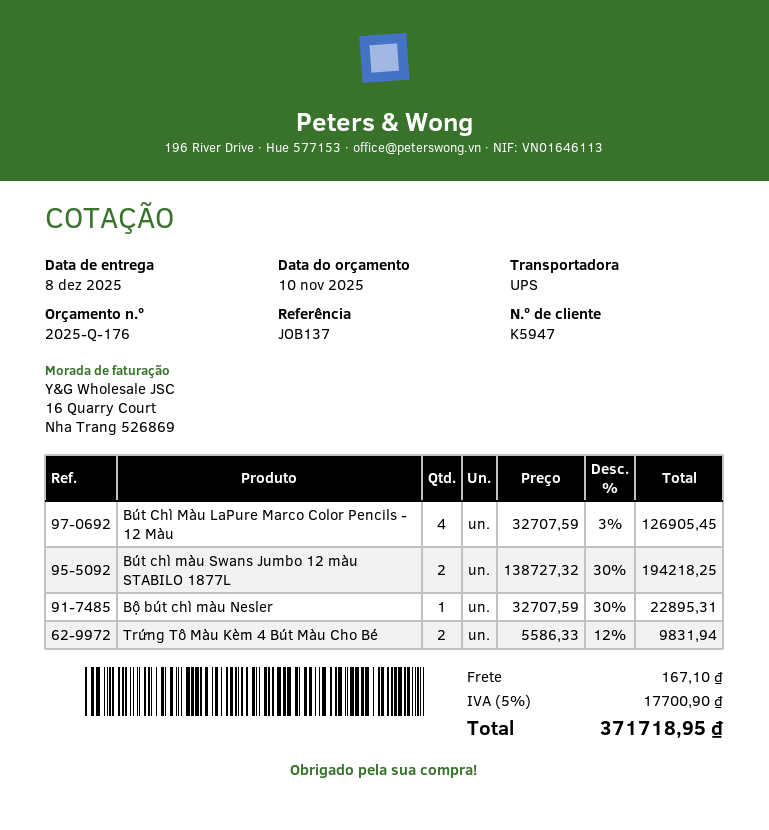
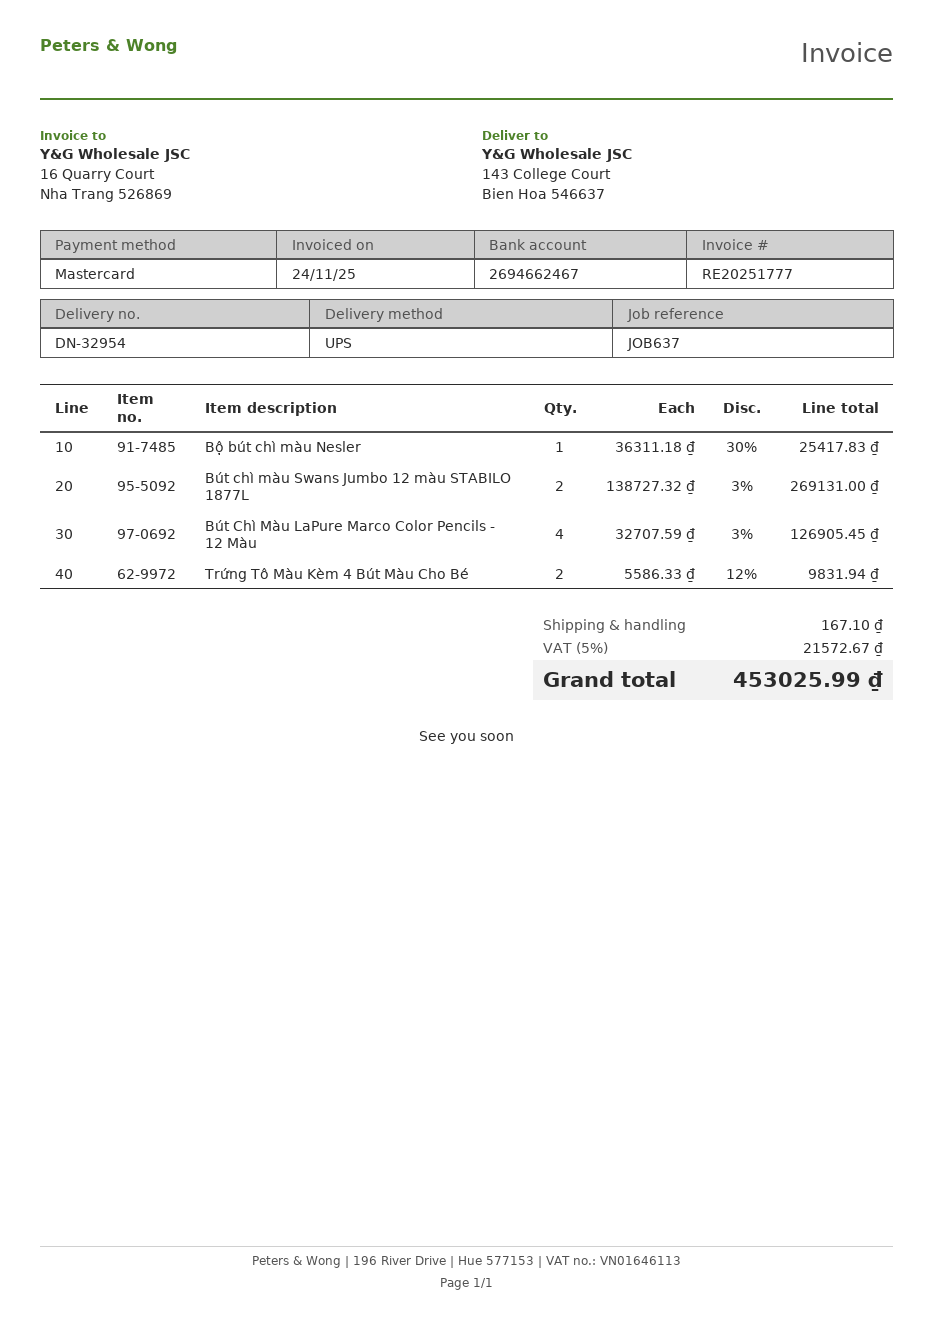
reference: JOB137 -> JOB637
Bút chì màu Swans Jumbo 12 màu STABILO 1877L: 2 x 138727.32 - 30% = 194218.25 -> 2 x 138727.32 - 3% = 269131.00
Bộ bút chì màu Nesler: 1 x 32707.59 - 30% = 22895.31 -> 1 x 36311.18 - 30% = 25417.83
tax: 5% = 17700.90 -> 5% = 21572.67
total: 371718.95 -> 453025.99

